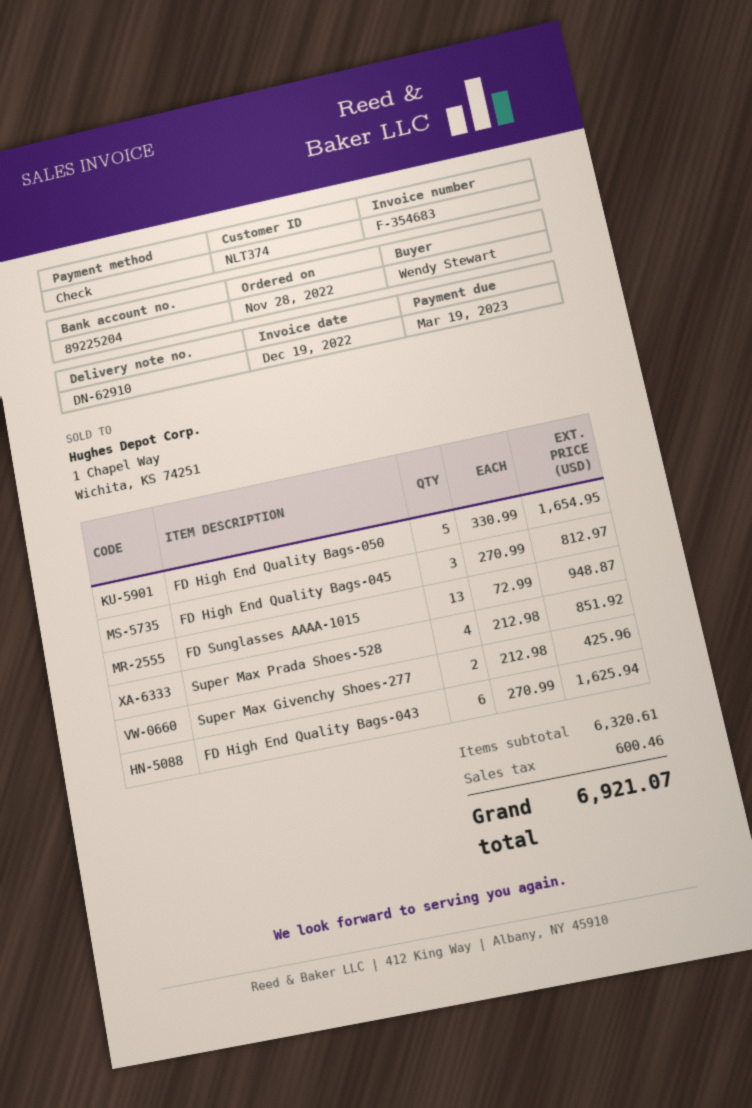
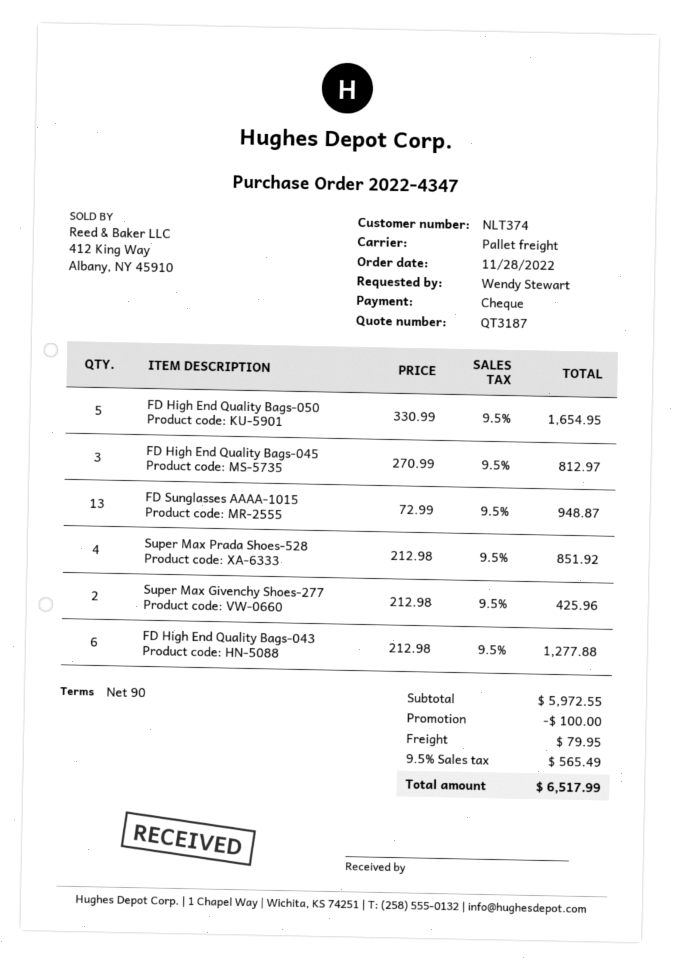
FD High End Quality Bags-043: 6 x 270.99 = 1625.94 -> 6 x 212.98 = 1277.88
subtotal: 6320.61 -> 5972.55
discount: none -> 100.00
shipping: none -> 79.95
tax: 600.46 -> 565.49
total: 6921.07 -> 6517.99

